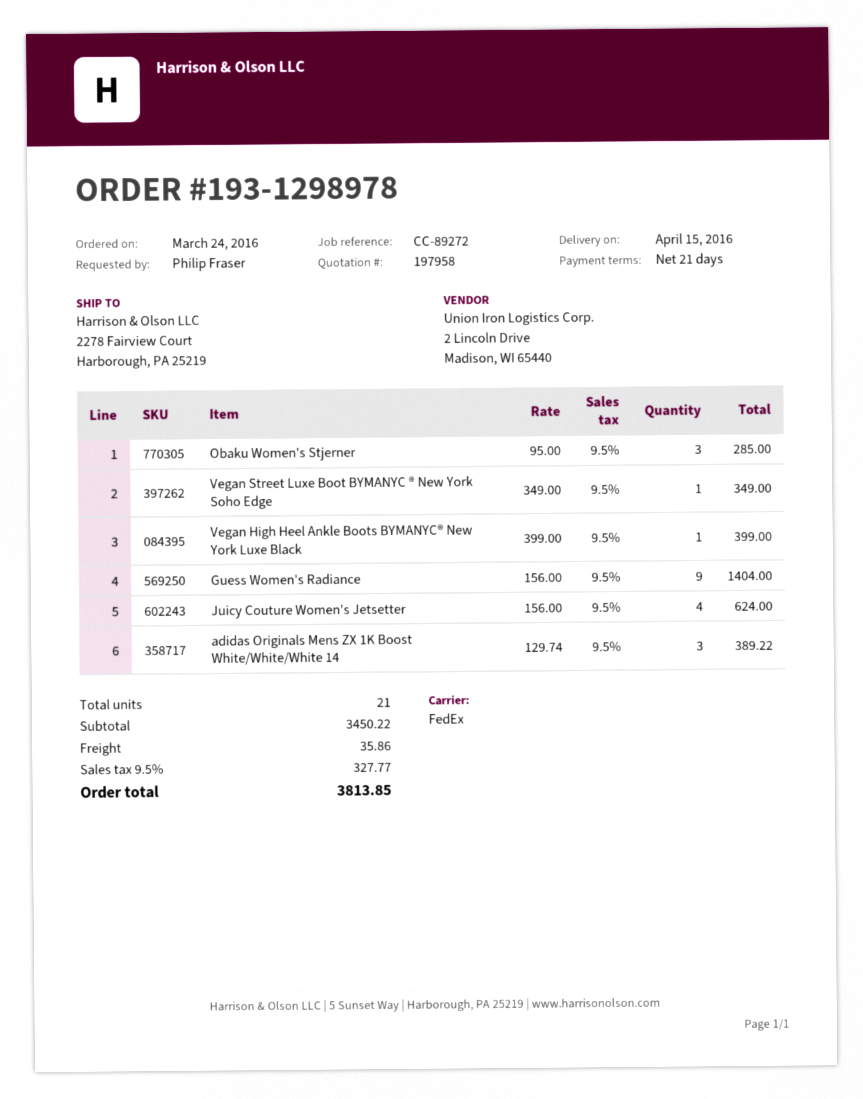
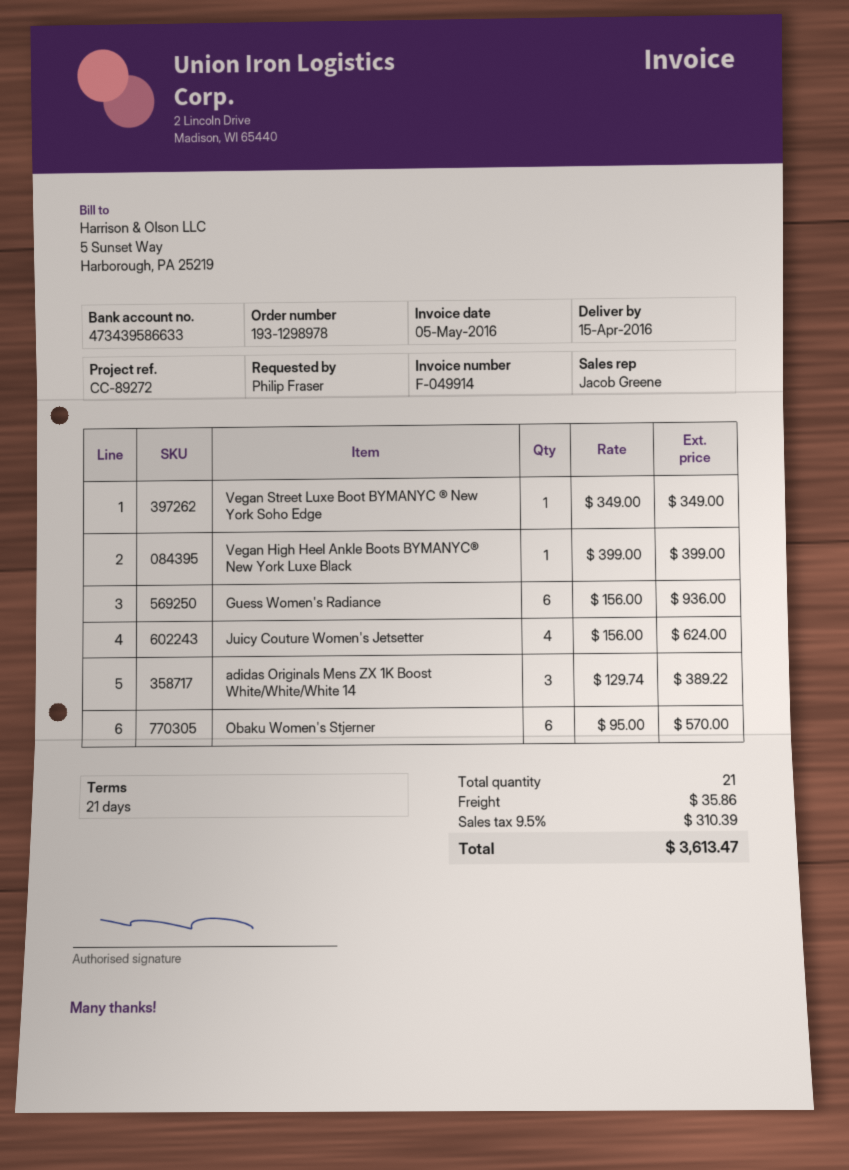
Obaku Women's Stjerner: 3 x 95.00 = 285.00 -> 6 x 95.00 = 570.00
Guess Women's Radiance: 9 x 156.00 = 1404.00 -> 6 x 156.00 = 936.00
tax: 9.5% = 327.77 -> 9.5% = 310.39
total: 3813.85 -> 3613.47

